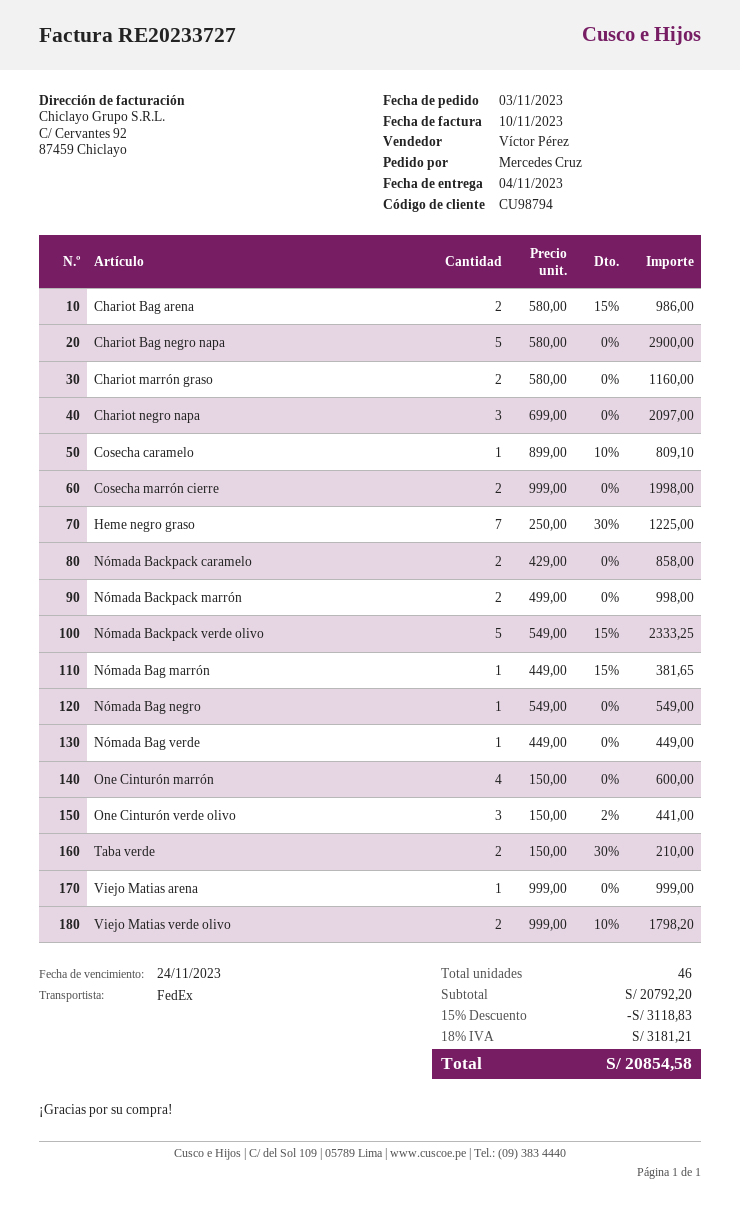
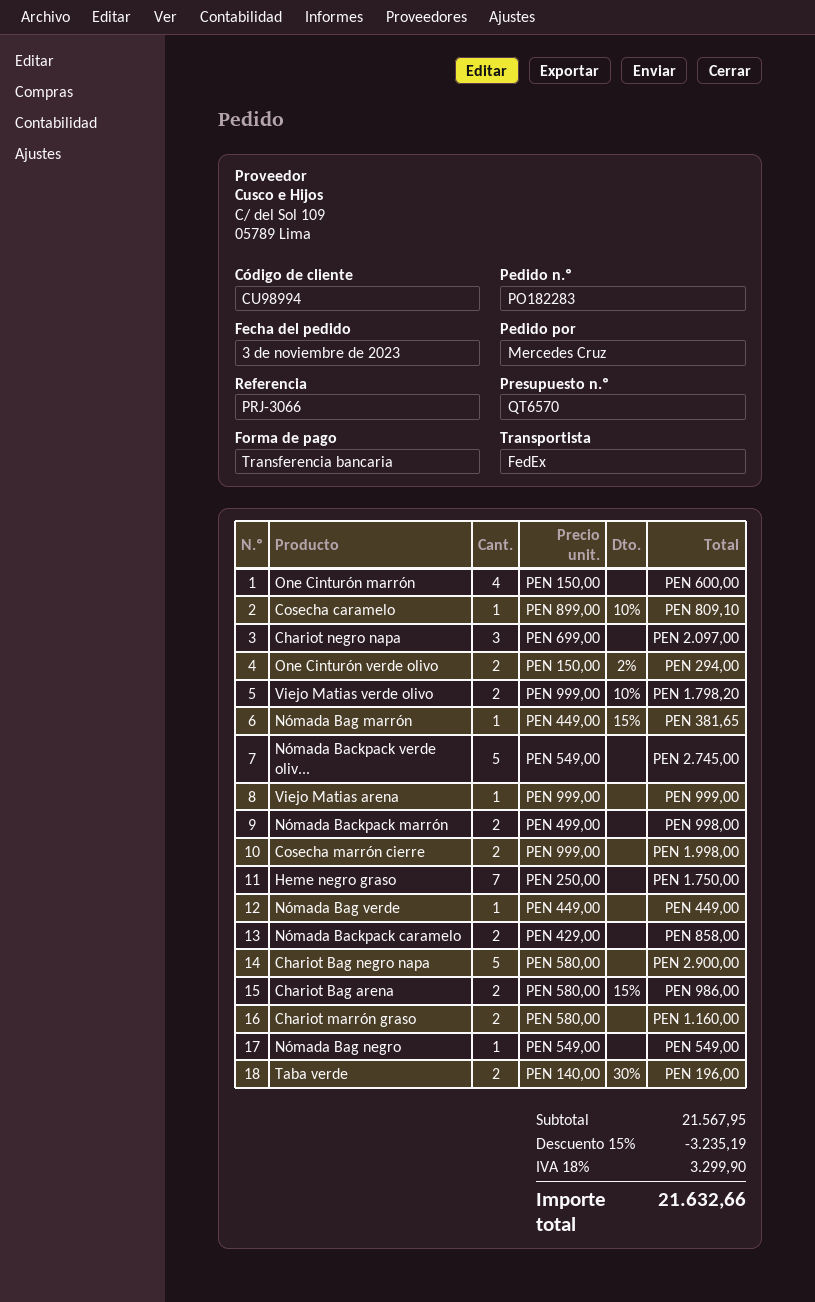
customer number: CU98794 -> CU98994
Heme negro graso: 7 x 250.00 - 30% = 1225.00 -> 7 x 250.00 = 1750.00
Nómada Backpack verde olivo: 5 x 549.00 - 15% = 2333.25 -> 5 x 549.00 = 2745.00
One Cinturón verde olivo: 3 x 150.00 - 2% = 441.00 -> 2 x 150.00 - 2% = 294.00
Taba verde: 2 x 150.00 - 30% = 210.00 -> 2 x 140.00 - 30% = 196.00
subtotal: 20792.20 -> 21567.95
discount: 15% = 3118.83 -> 15% = 3235.19
tax: 18% = 3181.21 -> 18% = 3299.90
total: 20854.58 -> 21632.66

